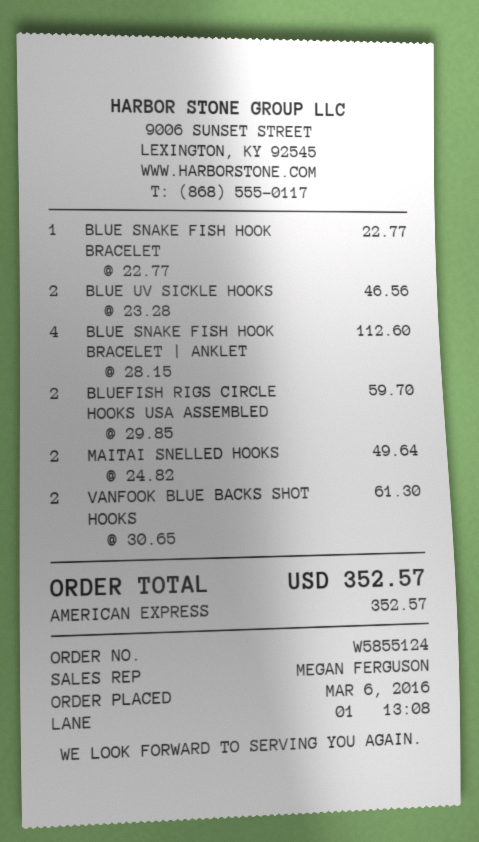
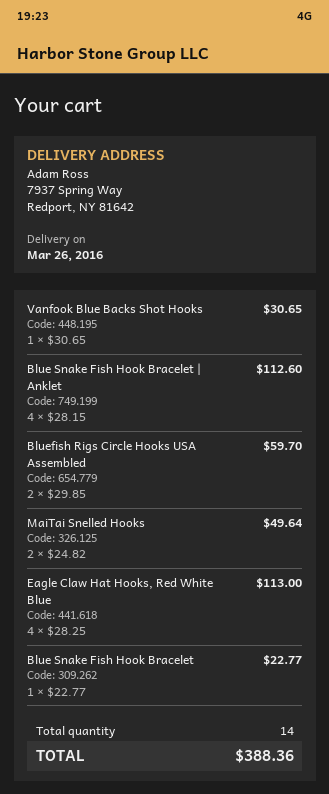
BLUE UV SICKLE HOOKS: 2 x 23.28 = 46.56 -> none
VANFOOK BLUE BACKS SHOT HOOKS: 2 x 30.65 = 61.30 -> 1 x 30.65 = 30.65
Eagle Claw Hat Hooks, Red White Blue: none -> 4 x 28.25 = 113.00
total: 352.57 -> 388.36

